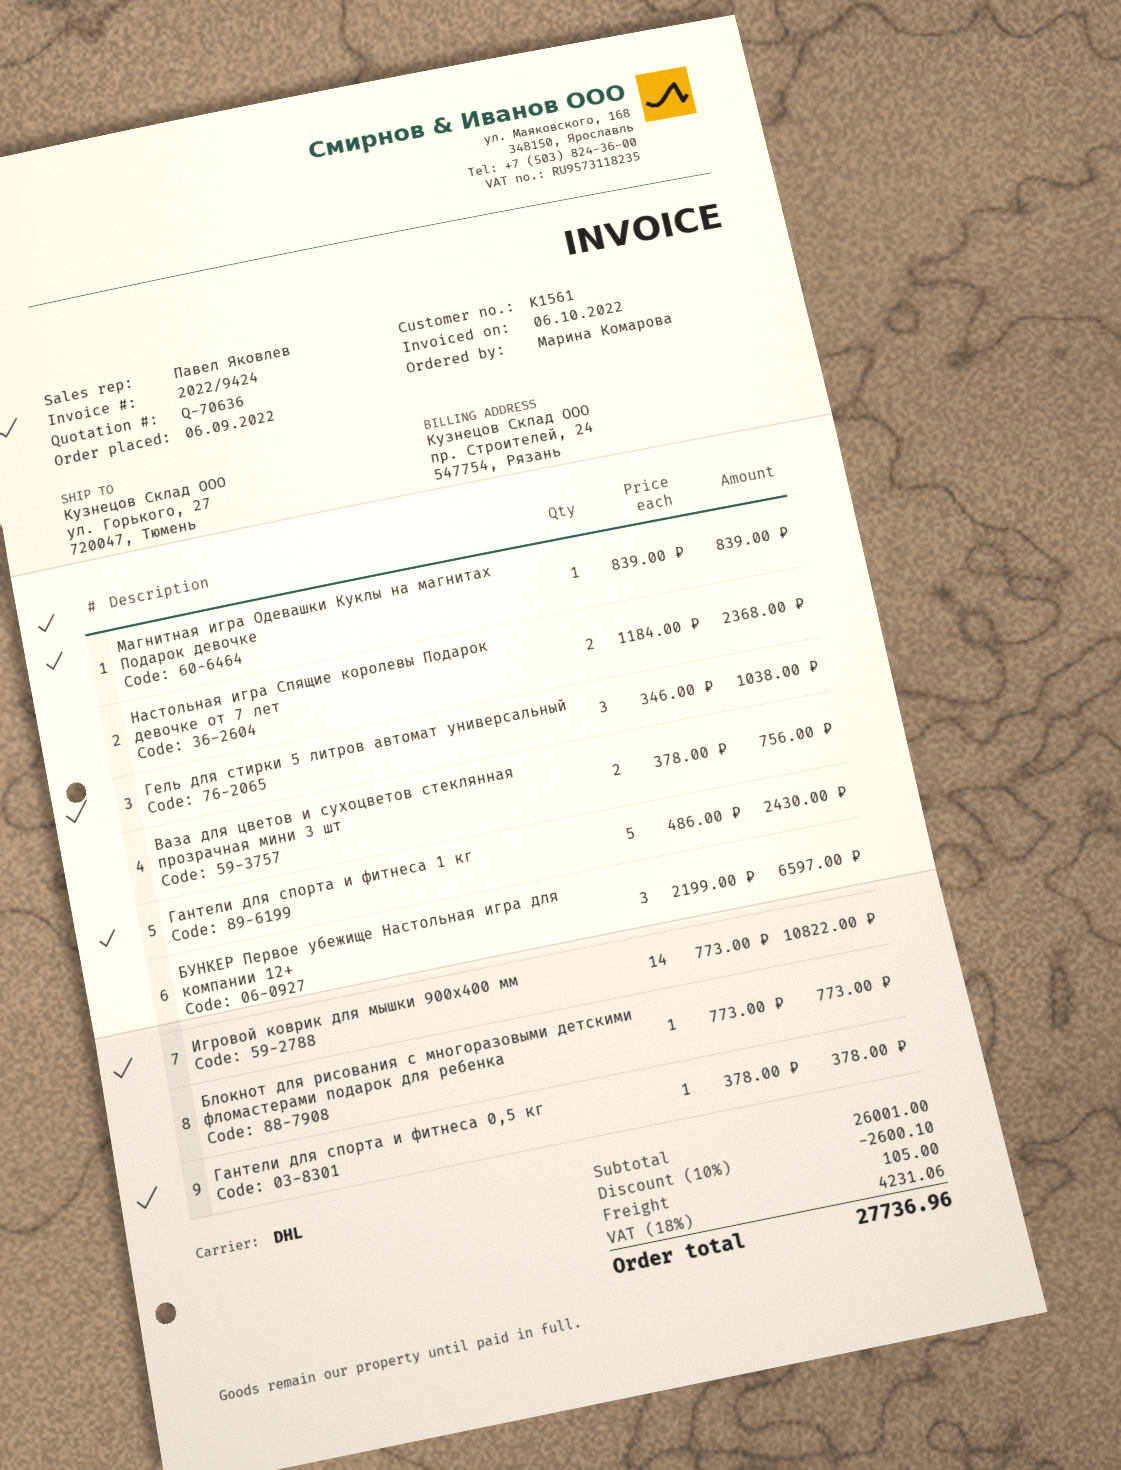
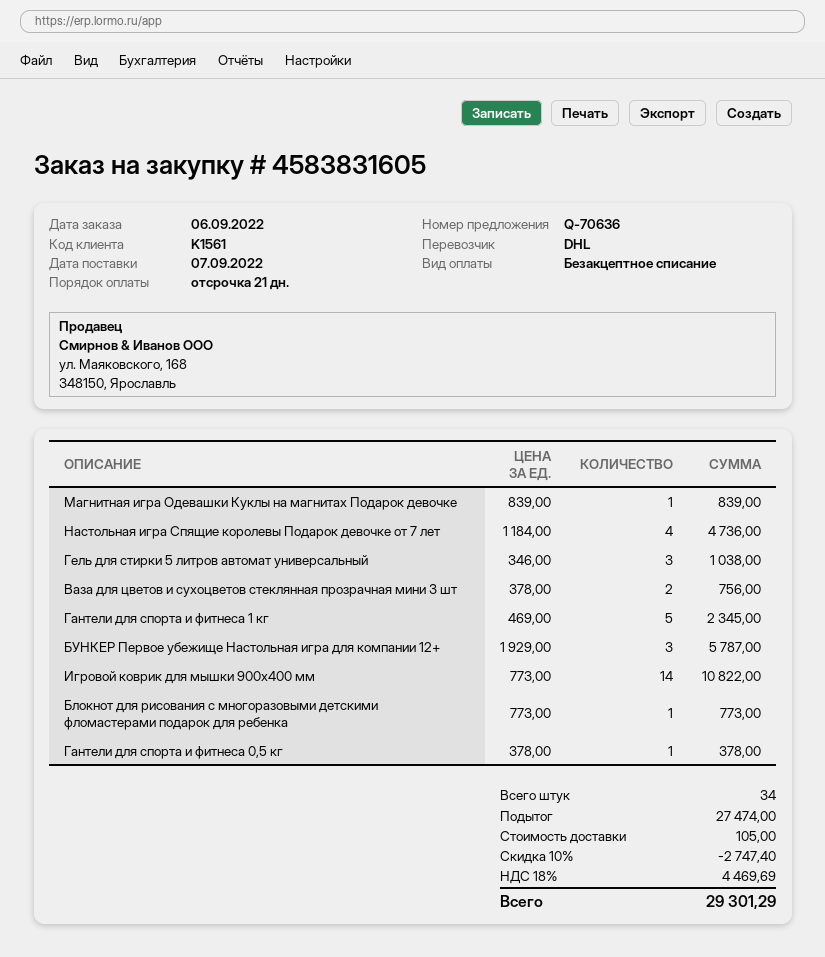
Настольная игра Спящие королевы Подарок девочке от 7 лет: 2 x 1184.00 = 2368.00 -> 4 x 1184.00 = 4736.00
Гантели для спорта и фитнеса 1 кг: 5 x 486.00 = 2430.00 -> 5 x 469.00 = 2345.00
БУНКЕР Первое убежище Настольная игра для компании 12+: 3 x 2199.00 = 6597.00 -> 3 x 1929.00 = 5787.00
subtotal: 26001.00 -> 27474.00
discount: 10% = 2600.10 -> 10% = 2747.40
tax: 18% = 4231.06 -> 18% = 4469.69
total: 27736.96 -> 29301.29

